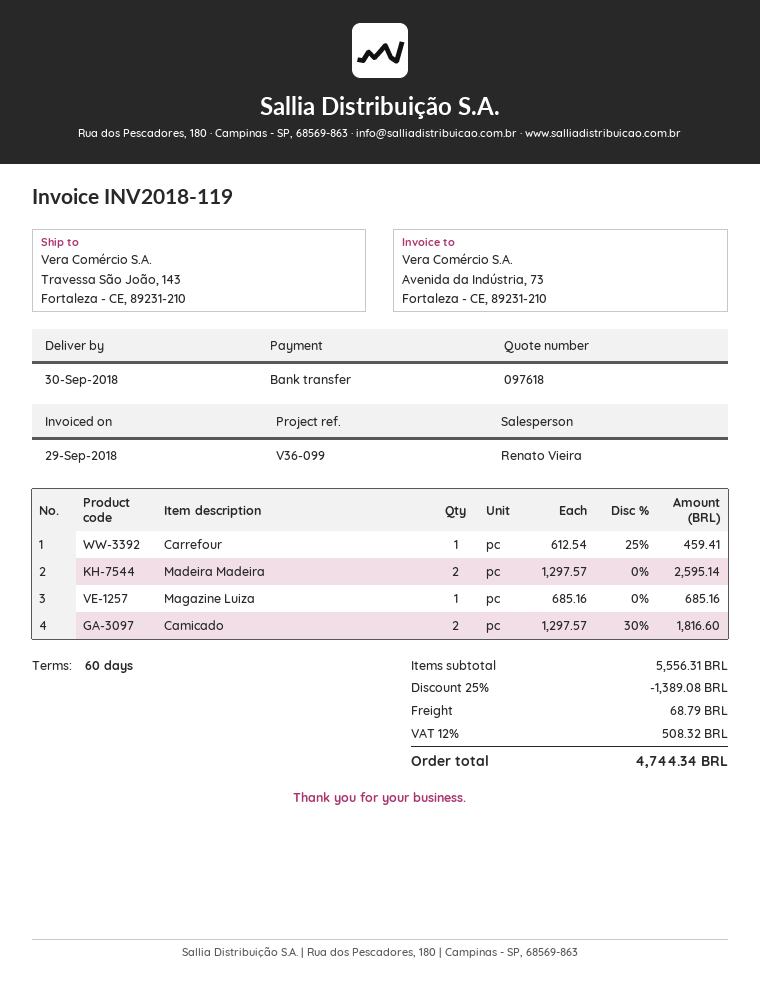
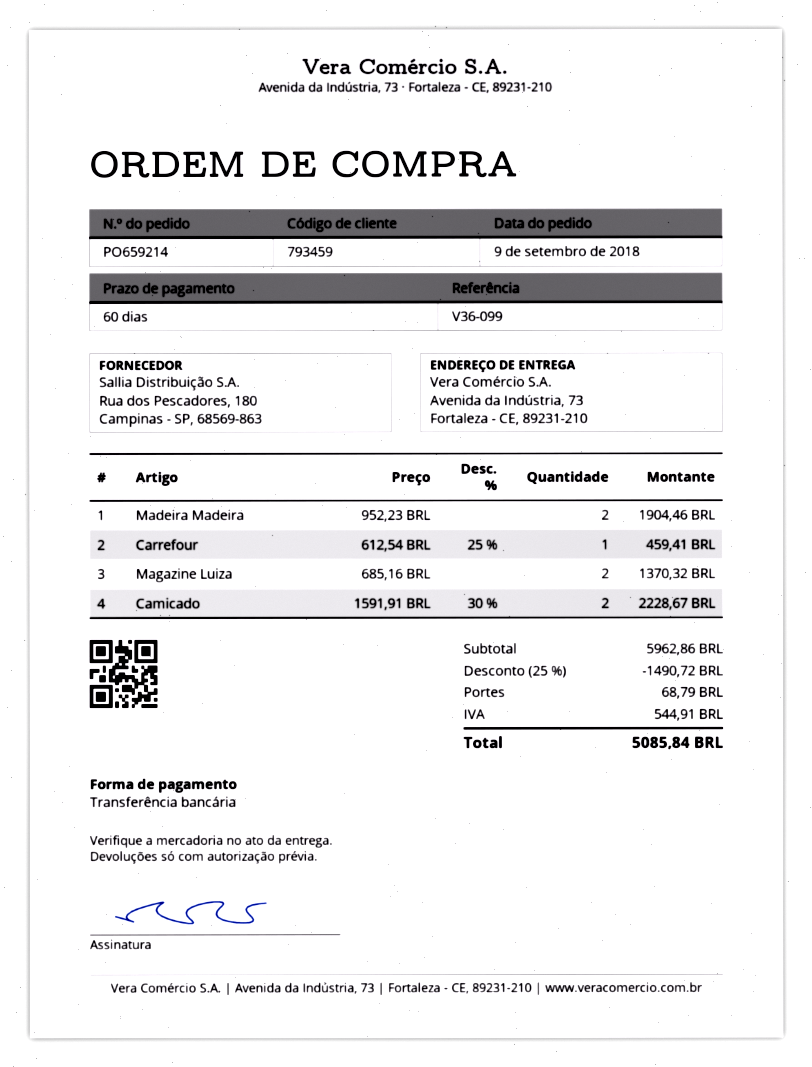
ship to: Travessa São João, 143, Fortaleza - CE, 89231-210 -> Avenida da Indústria, 73, Fortaleza - CE, 89231-210
Madeira Madeira: 2 x 1297.57 = 2595.14 -> 2 x 952.23 = 1904.46
Magazine Luiza: 1 x 685.16 = 685.16 -> 2 x 685.16 = 1370.32
Camicado: 2 x 1297.57 - 30% = 1816.60 -> 2 x 1591.91 - 30% = 2228.67
subtotal: 5556.31 -> 5962.86
discount: 25% = 1389.08 -> 25% = 1490.72
tax: 508.32 -> 544.91
total: 4744.34 -> 5085.84

